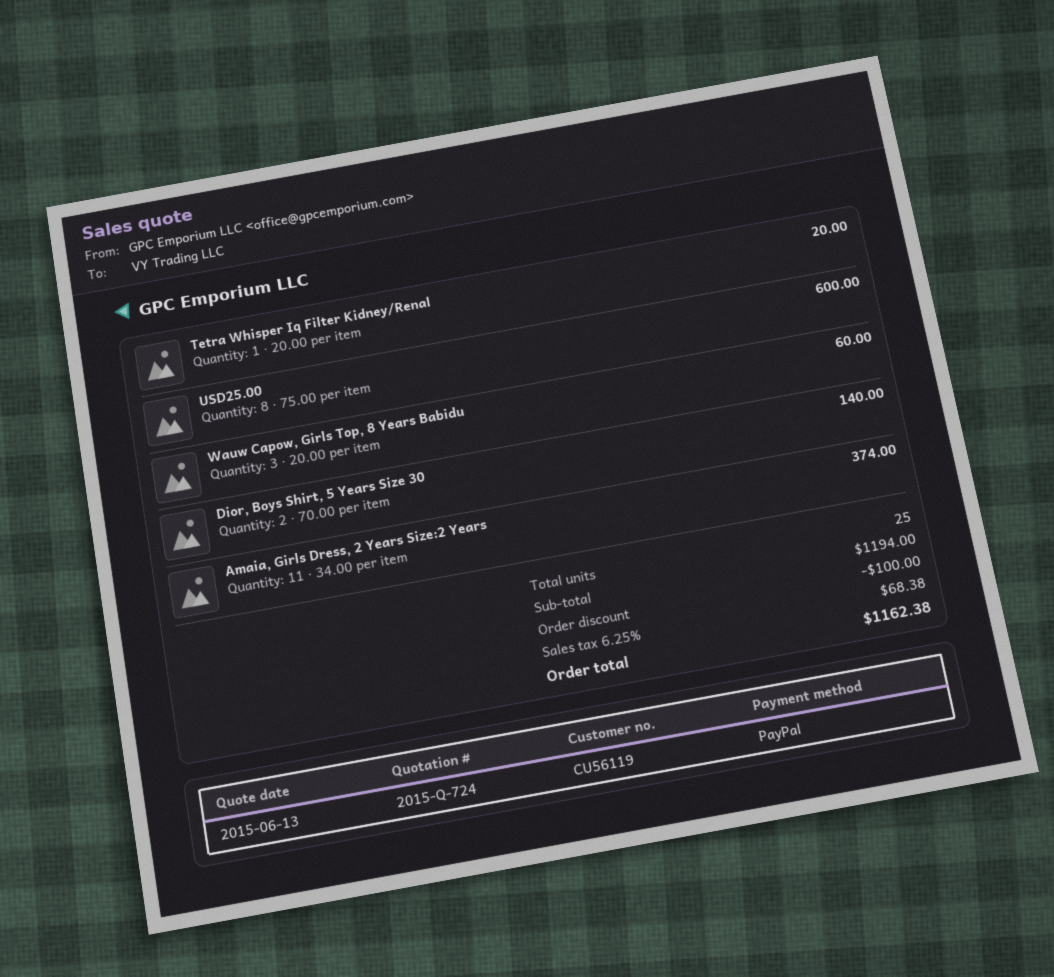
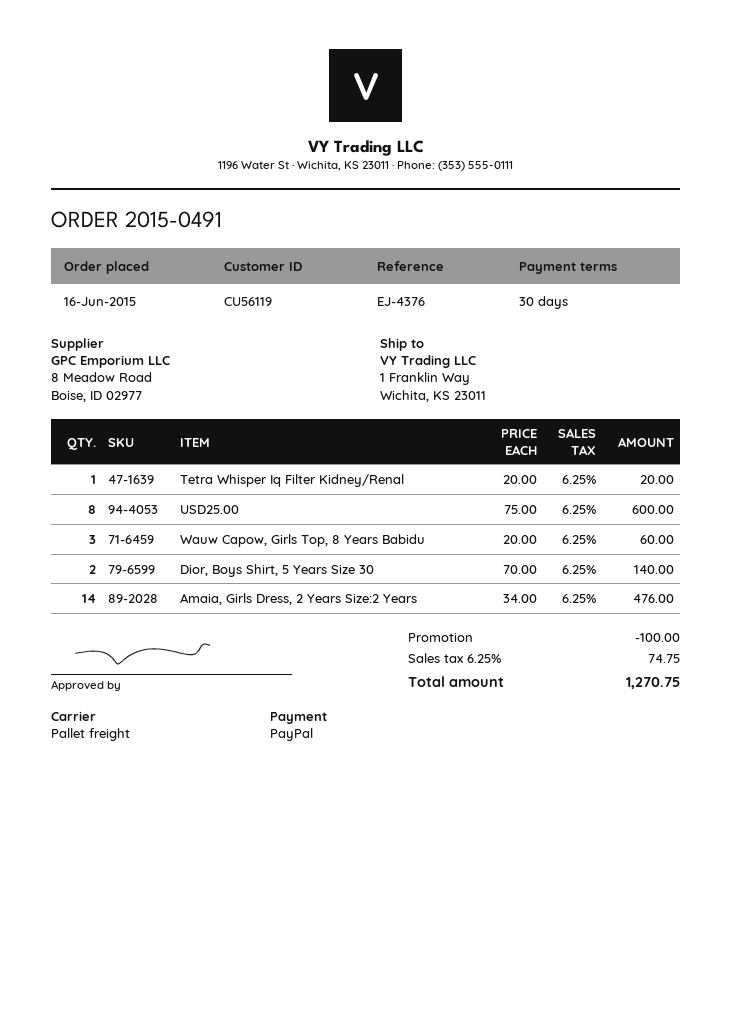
Amaia, Girls Dress, 2 Years Size:2 Years: 11 x 34.00 = 374.00 -> 14 x 34.00 = 476.00
tax: 6.25% = 68.38 -> 6.25% = 74.75
total: 1162.38 -> 1270.75

